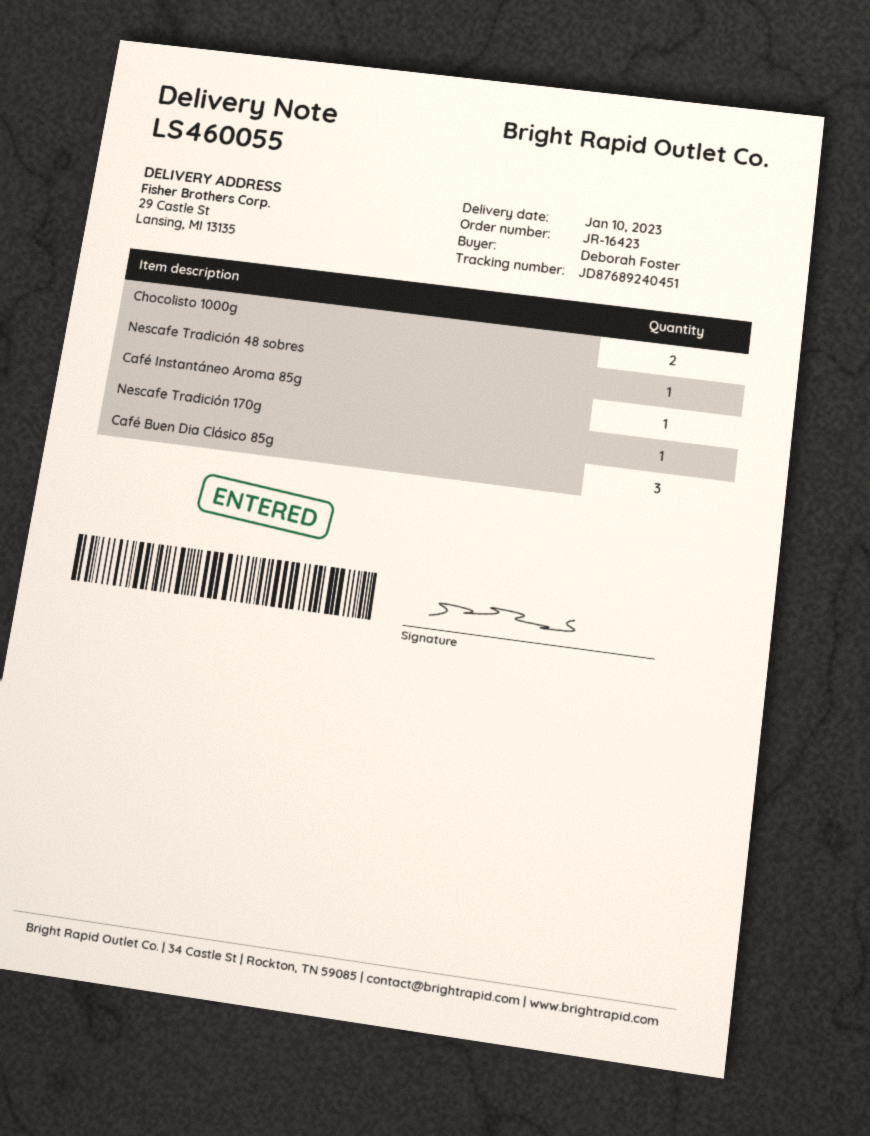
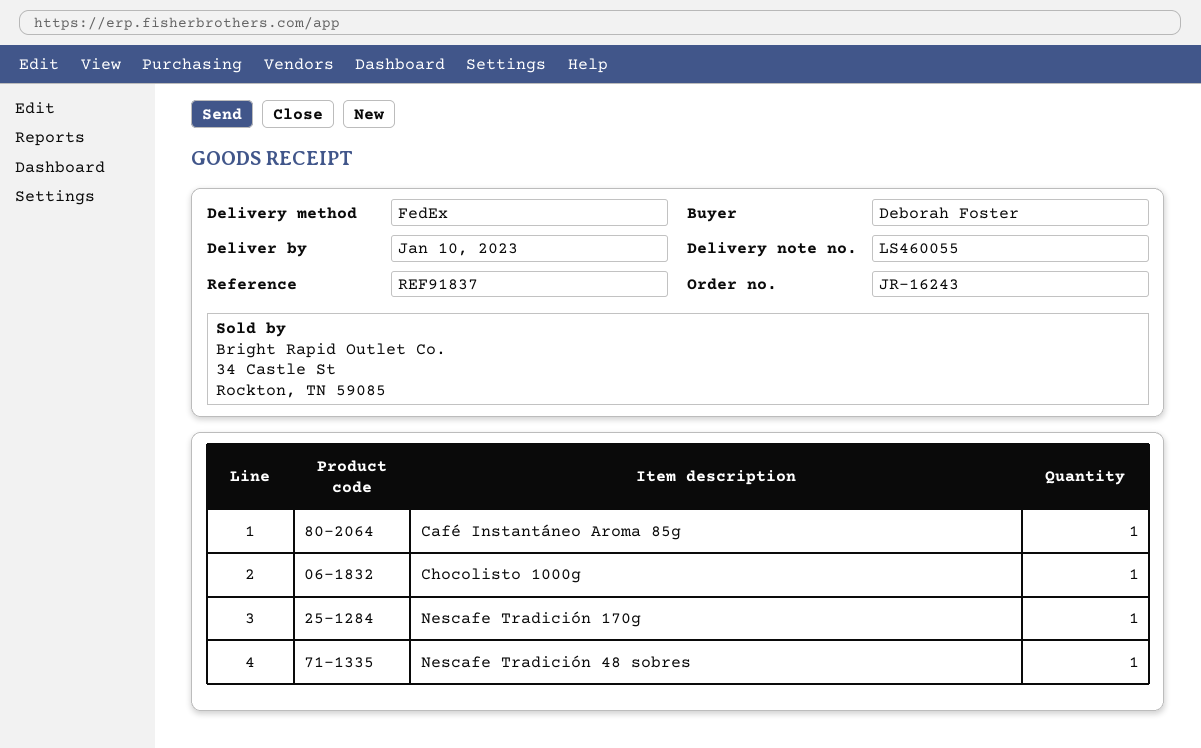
order number: JR-16423 -> JR-16243
Chocolisto 1000g: 2 -> 1
Café Buen Dia Clásico 85g: 3 -> none

